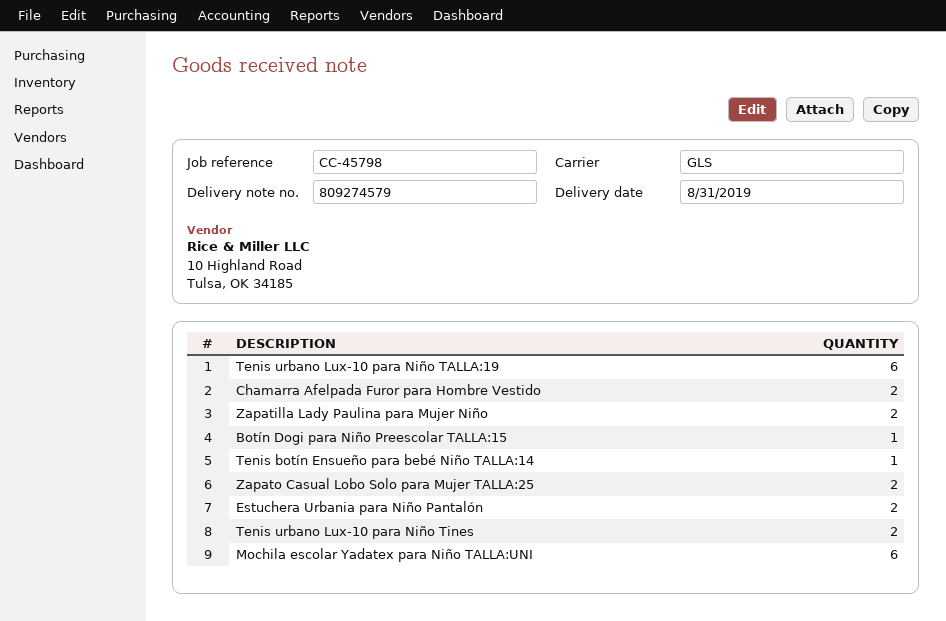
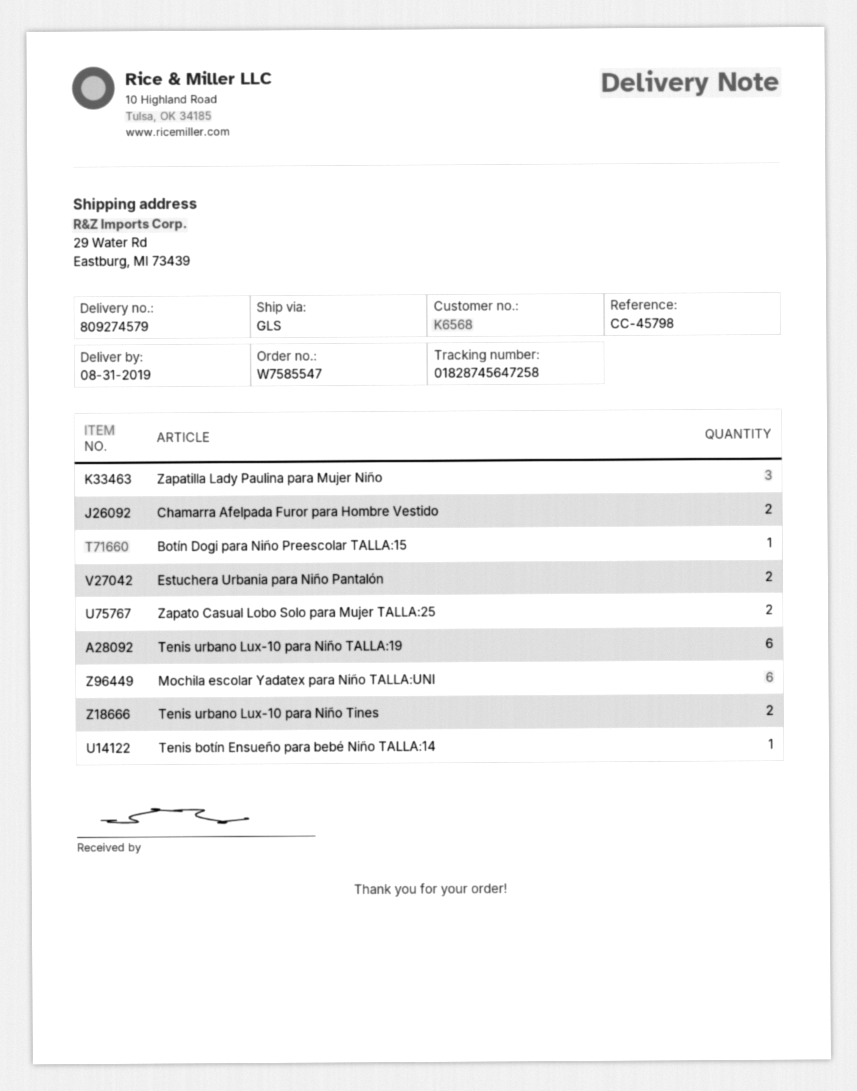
Zapatilla Lady Paulina para Mujer Niño: 2 -> 3

